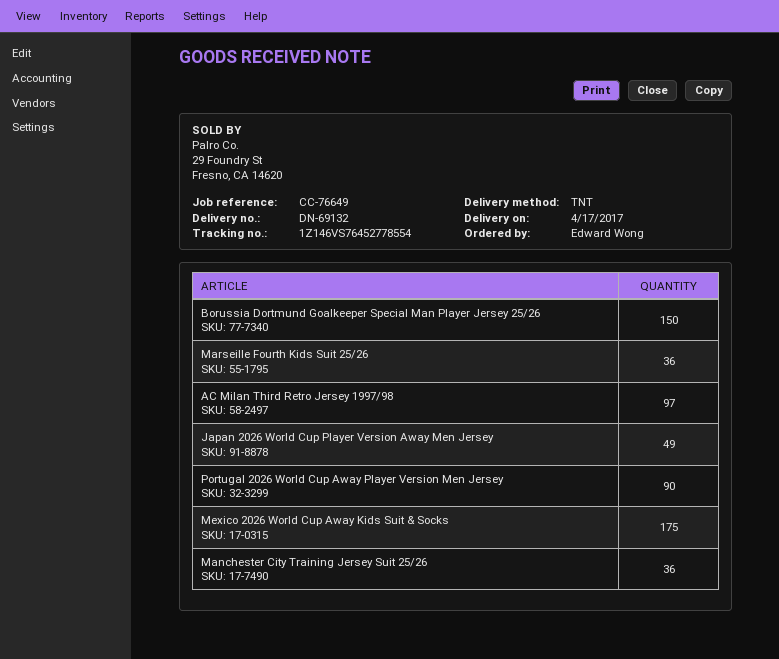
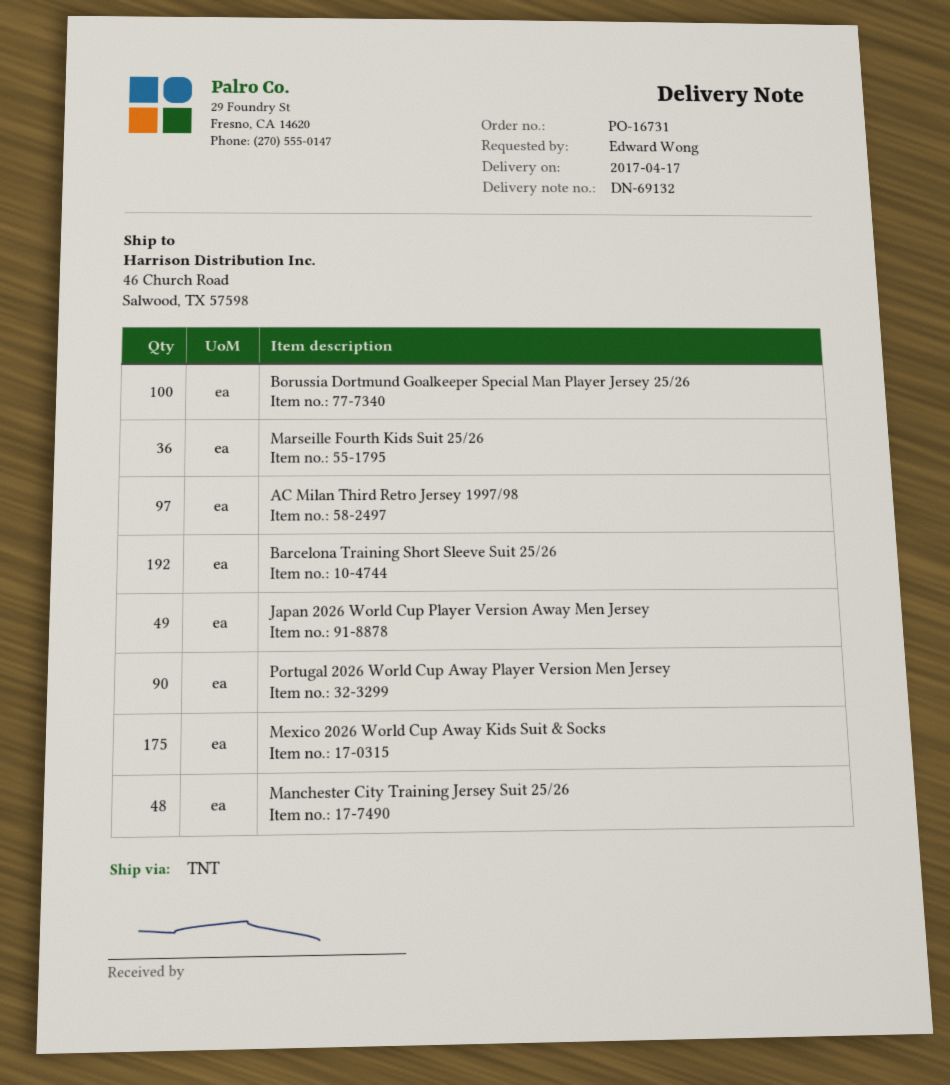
Borussia Dortmund Goalkeeper Special Man Player Jersey 25/26: 150 -> 100
Manchester City Training Jersey Suit 25/26: 36 -> 48
Barcelona Training Short Sleeve Suit 25/26: none -> 192

